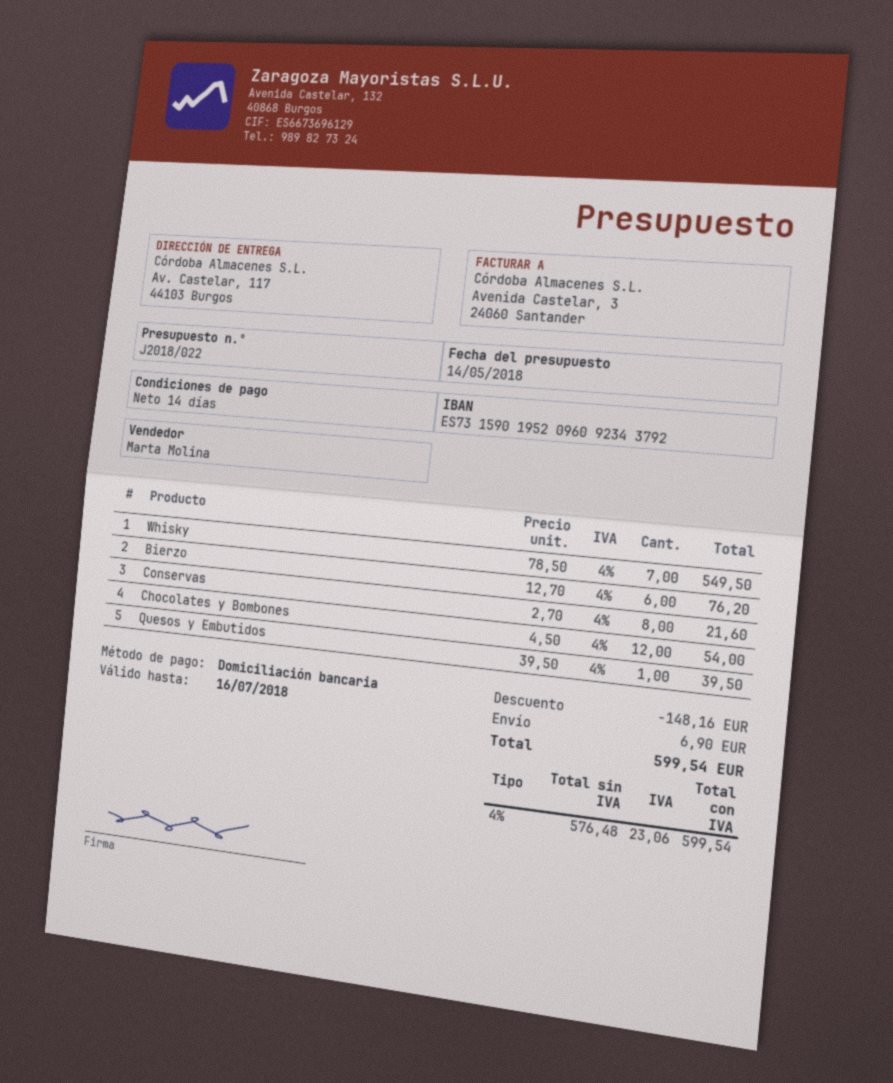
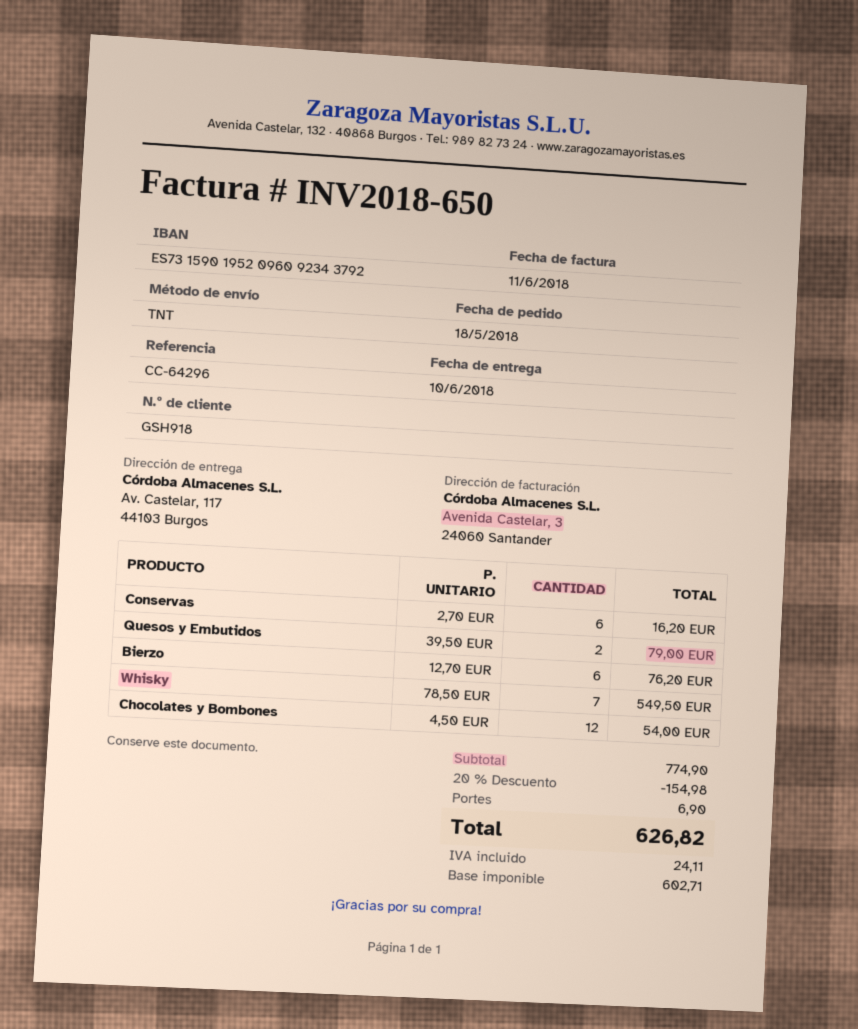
Conservas: 8 x 2.70 = 21.60 -> 6 x 2.70 = 16.20
Quesos y Embutidos: 1 x 39.50 = 39.50 -> 2 x 39.50 = 79.00
discount: 148.16 -> 154.98
net: 576.48 -> 602.71
tax: 23.06 -> 24.11
total: 599.54 -> 626.82

